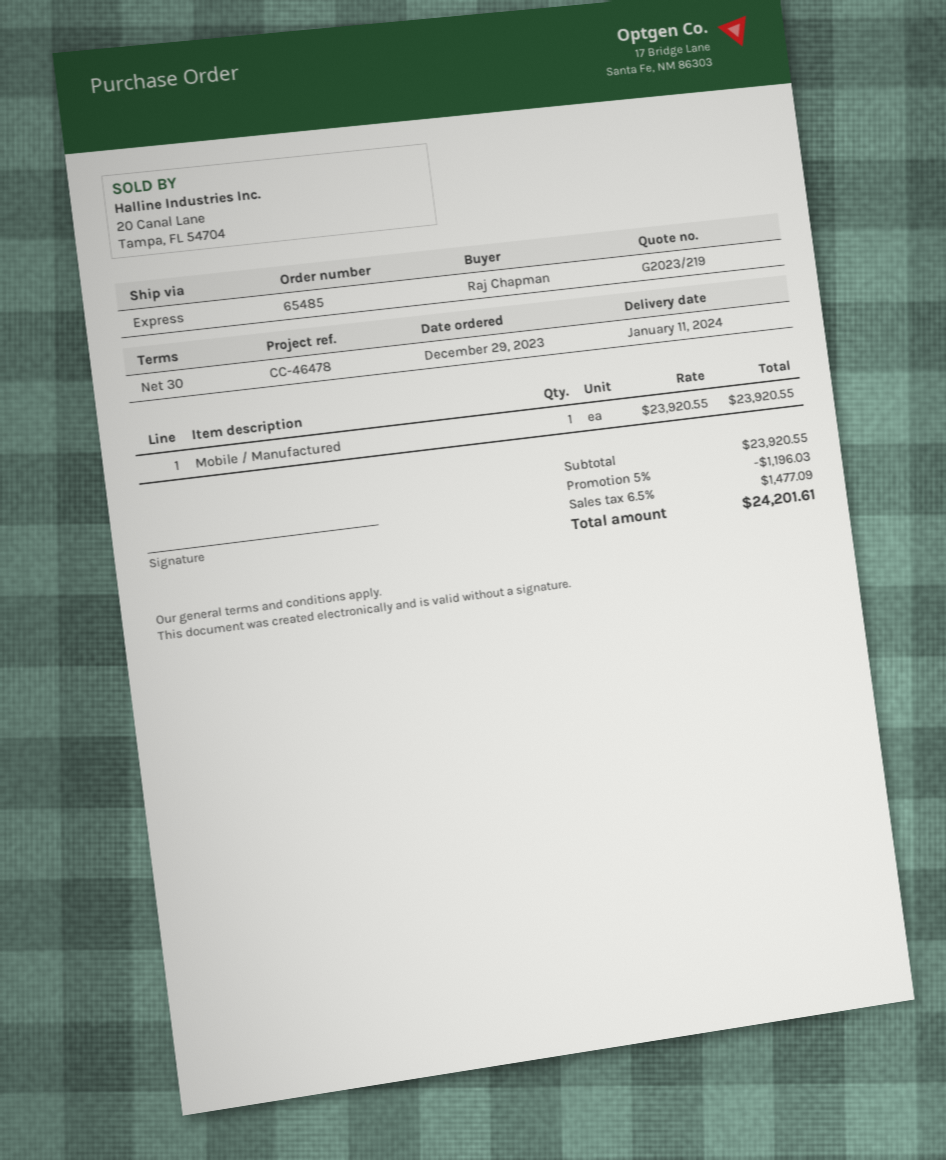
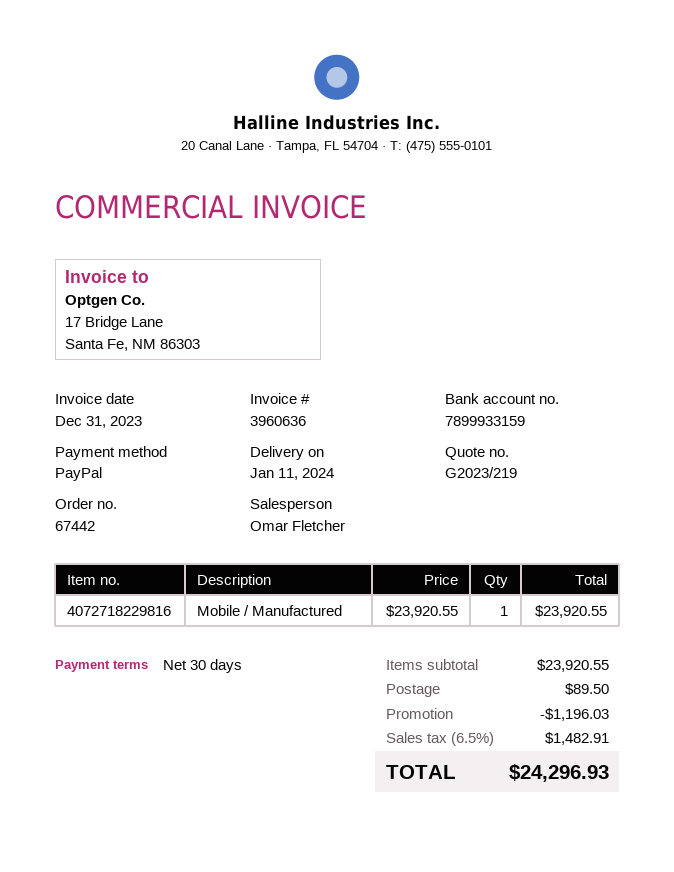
order number: 65485 -> 67442
shipping: none -> 89.50
tax: 6.5% = 1477.09 -> 6.5% = 1482.91
total: 24201.61 -> 24296.93

